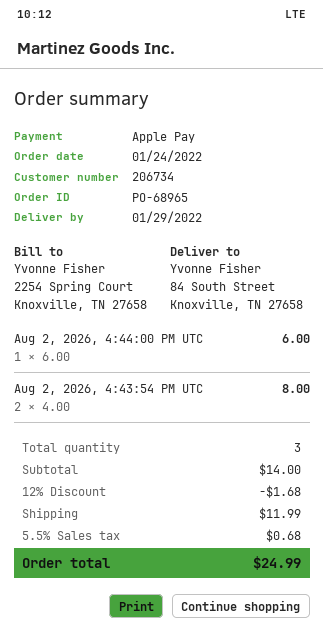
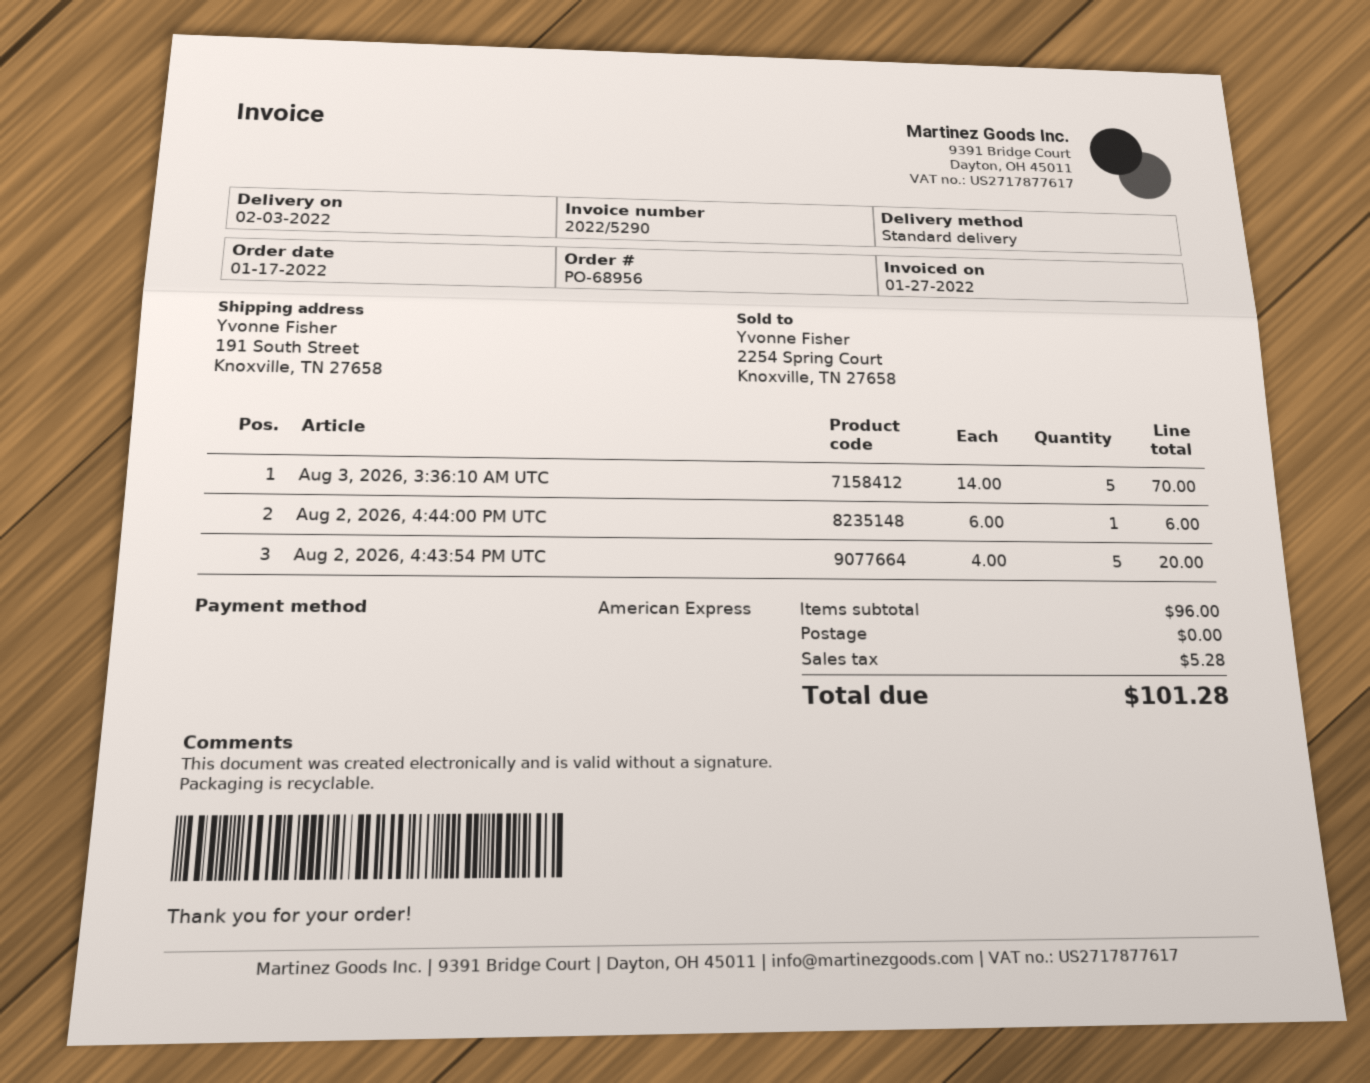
order number: PO-68965 -> PO-68956
order date: 2022-01-24 -> 2022-01-17
delivery date: 2022-01-29 -> 2022-02-03
payment method: Apple Pay -> American Express
ship to: 84 South Street, Knoxville, TN 27658 -> 191 South Street, Knoxville, TN 27658
Aug 2, 2026, 4:43:54 PM UTC: 2 x 4.00 = 8.00 -> 5 x 4.00 = 20.00
Aug 3, 2026, 3:36:10 AM UTC: none -> 5 x 14.00 = 70.00
subtotal: 14.00 -> 96.00
discount: 12% = 1.68 -> none
shipping: 11.99 -> 0.00
tax: 0.68 -> 5.28
total: 24.99 -> 101.28

